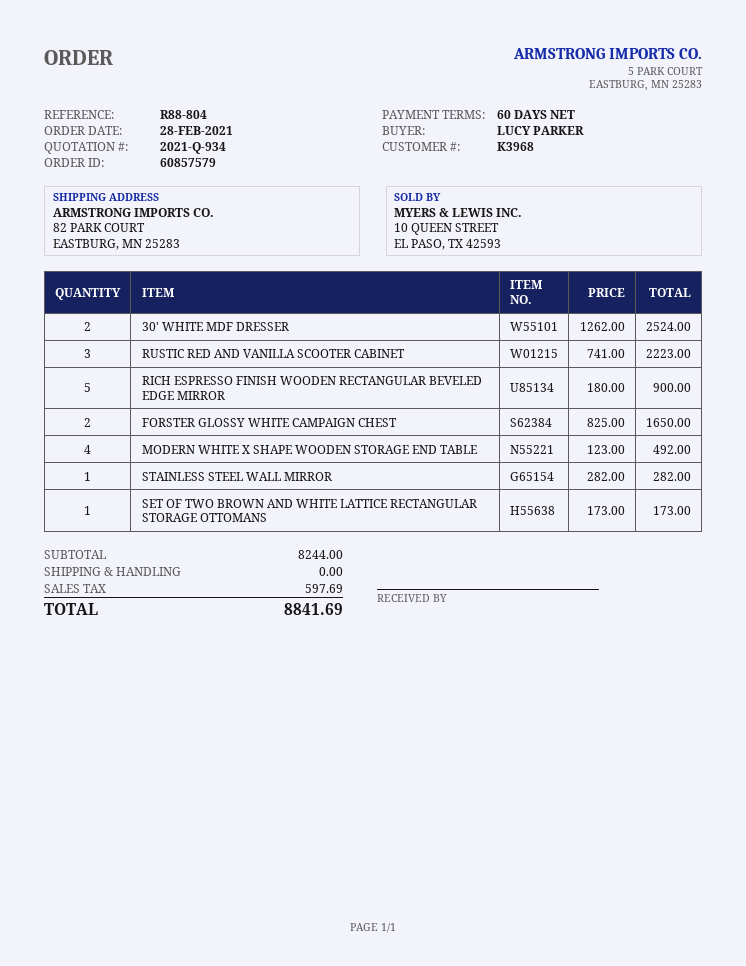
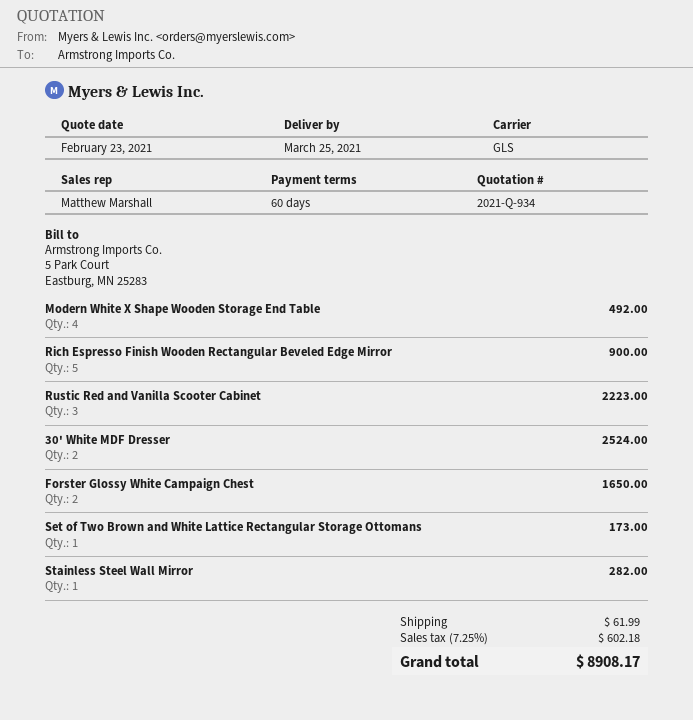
shipping: 0.00 -> 61.99
tax: 597.69 -> 602.18
total: 8841.69 -> 8908.17

